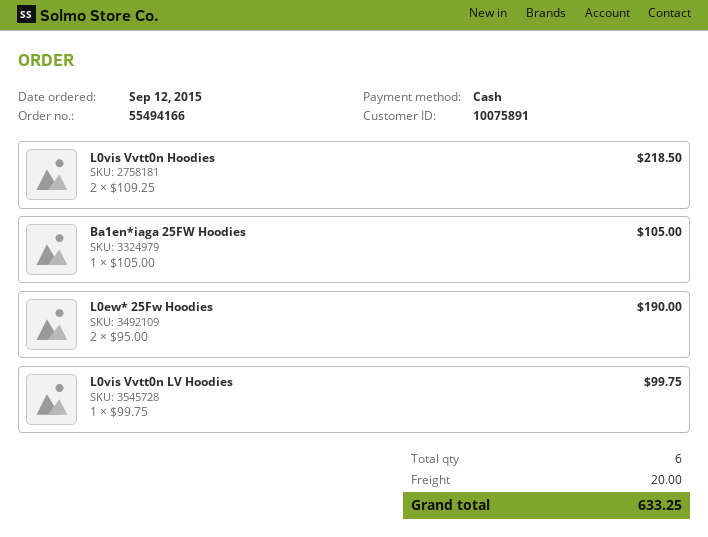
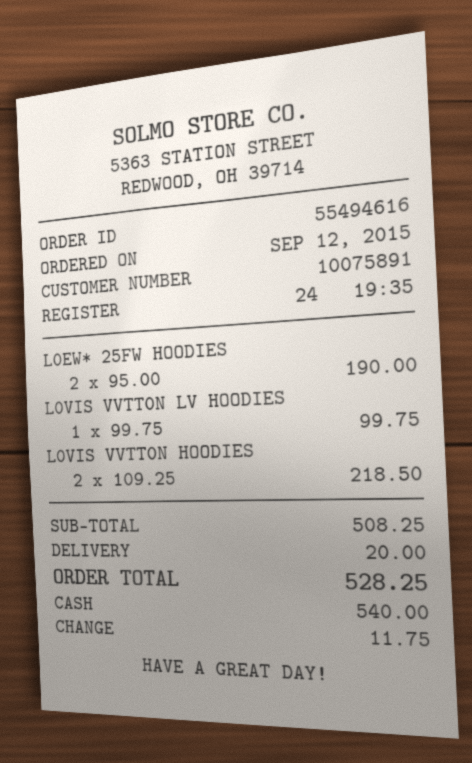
order number: 55494166 -> 55494616
Ba1en*iaga 25FW Hoodies: 1 x 105.00 = 105.00 -> none
total: 633.25 -> 528.25

